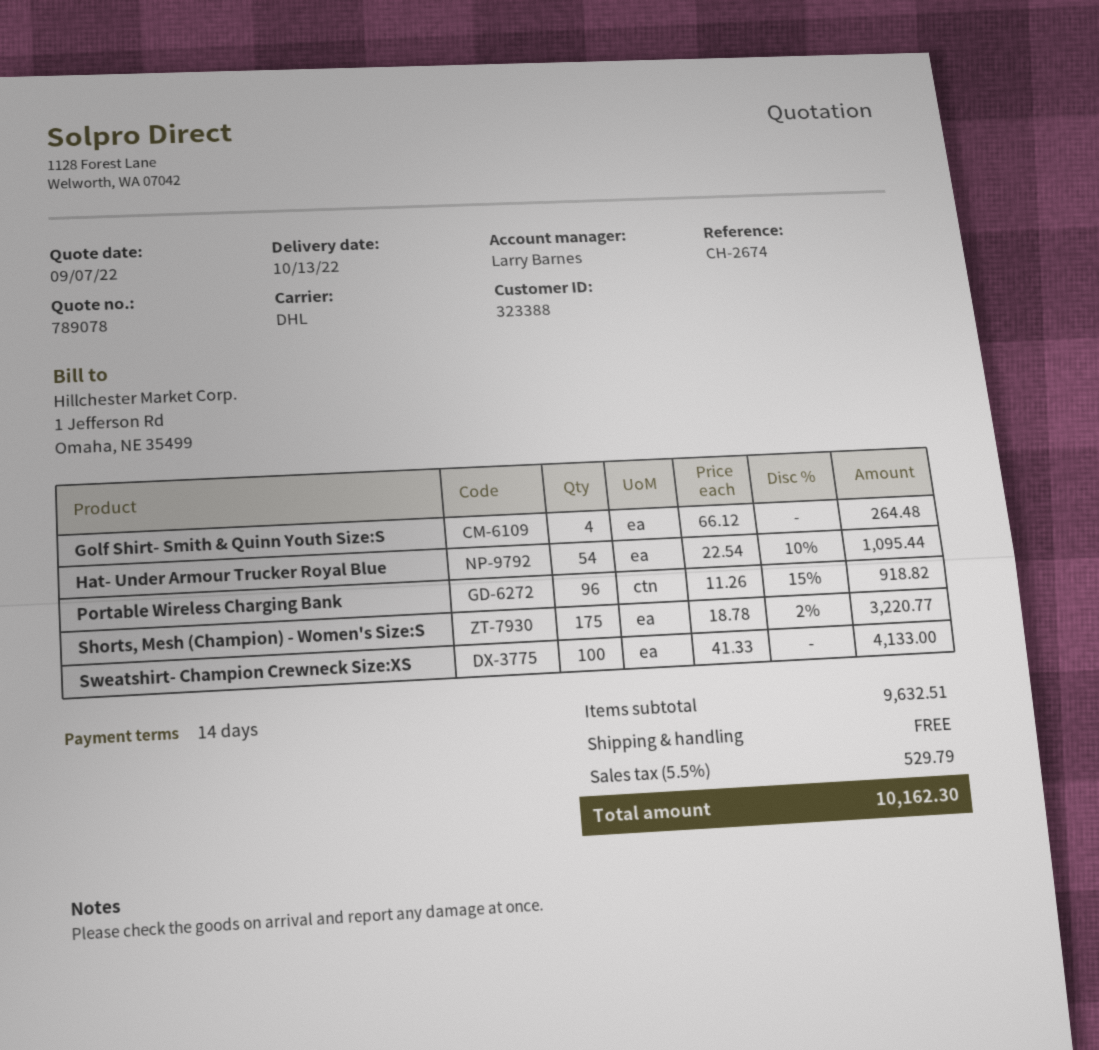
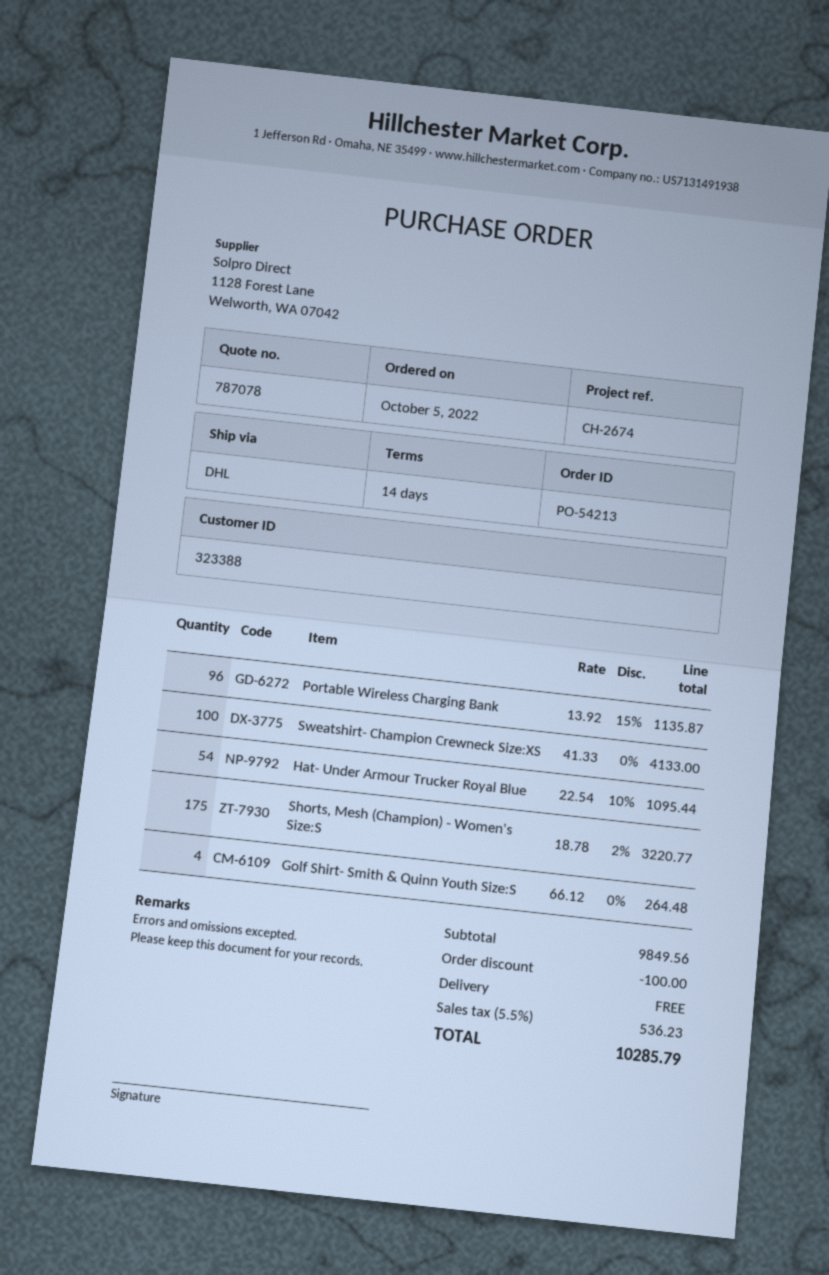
quote number: 789078 -> 787078
Portable Wireless Charging Bank: 96 x 11.26 - 15% = 918.82 -> 96 x 13.92 - 15% = 1135.87
subtotal: 9632.51 -> 9849.56
discount: none -> 100.00
tax: 5.5% = 529.79 -> 5.5% = 536.23
total: 10162.30 -> 10285.79

